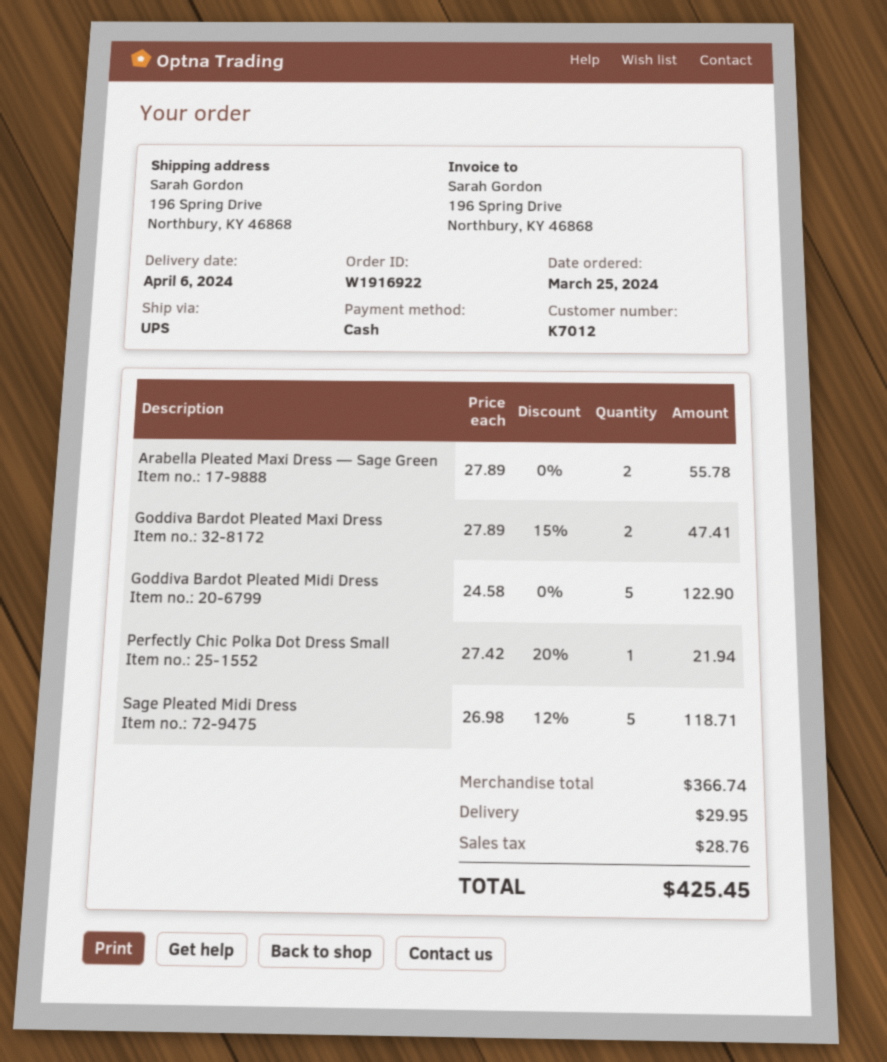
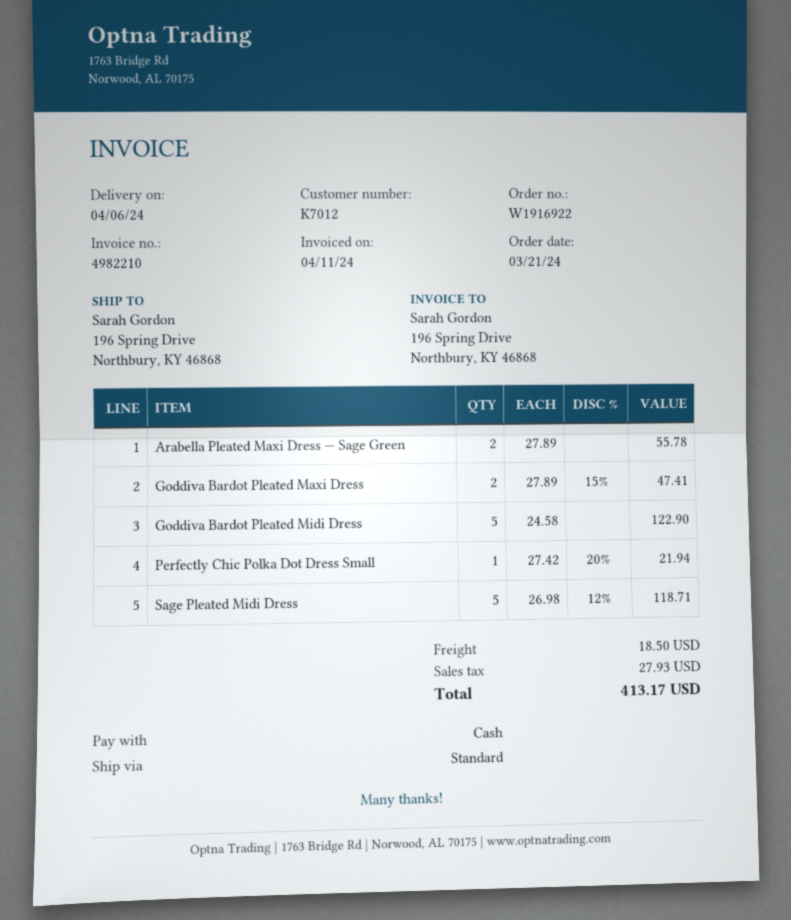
order date: 2024-03-25 -> 2024-03-21
shipping method: UPS -> standard
shipping: 29.95 -> 18.50
tax: 28.76 -> 27.93
total: 425.45 -> 413.17

